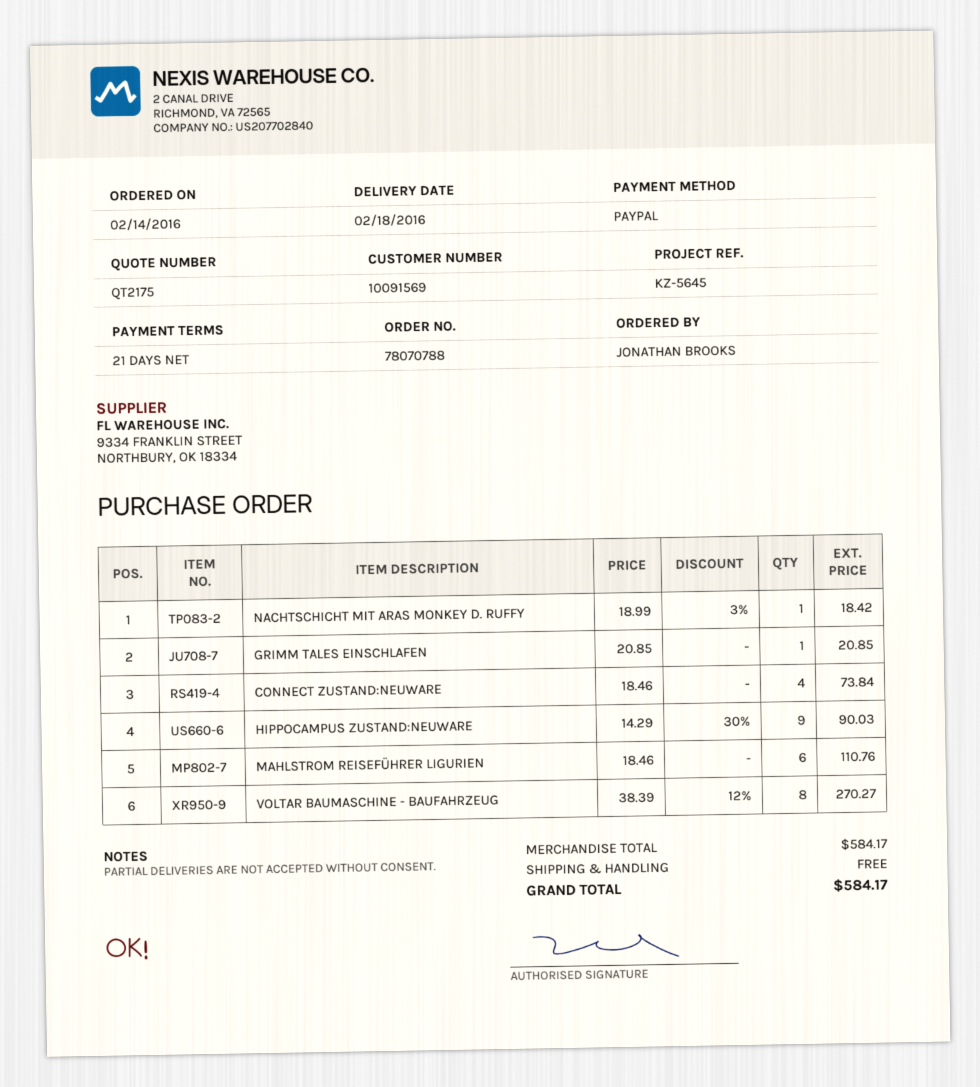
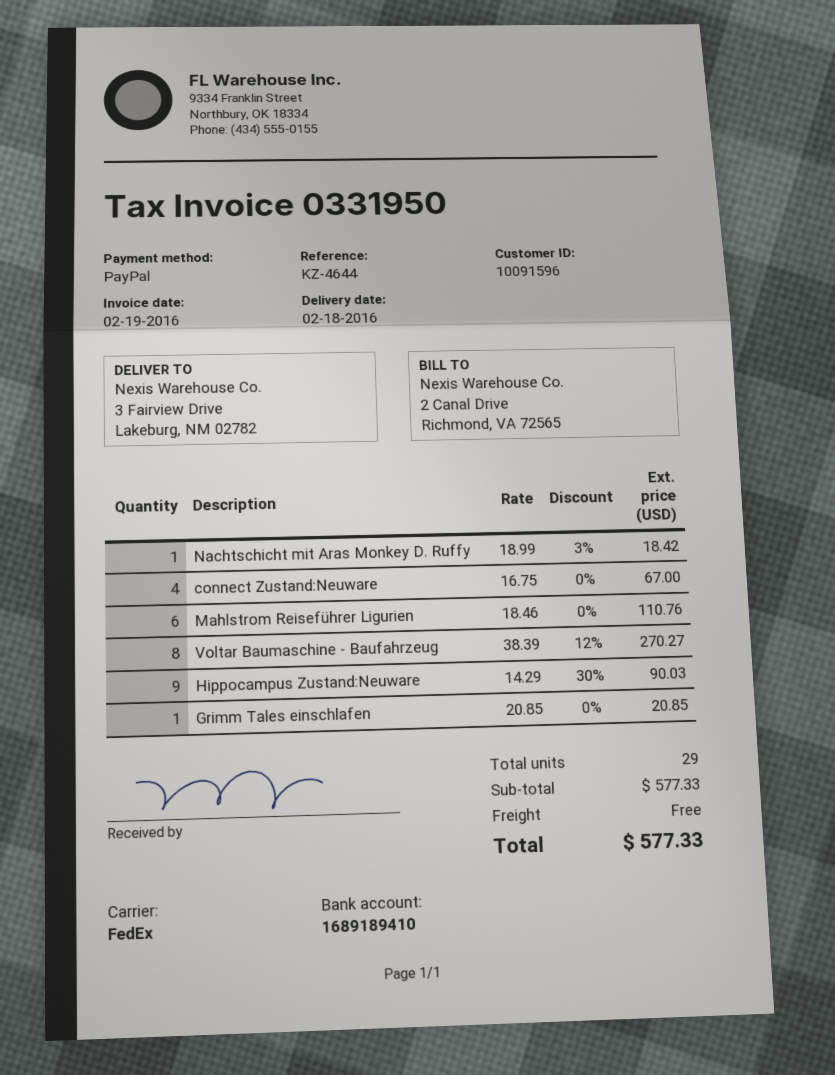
customer number: 10091569 -> 10091596
reference: KZ-5645 -> KZ-4644
CONNECT ZUSTAND:NEUWARE: 4 x 18.46 = 73.84 -> 4 x 16.75 = 67.00
subtotal: 584.17 -> 577.33
total: 584.17 -> 577.33

